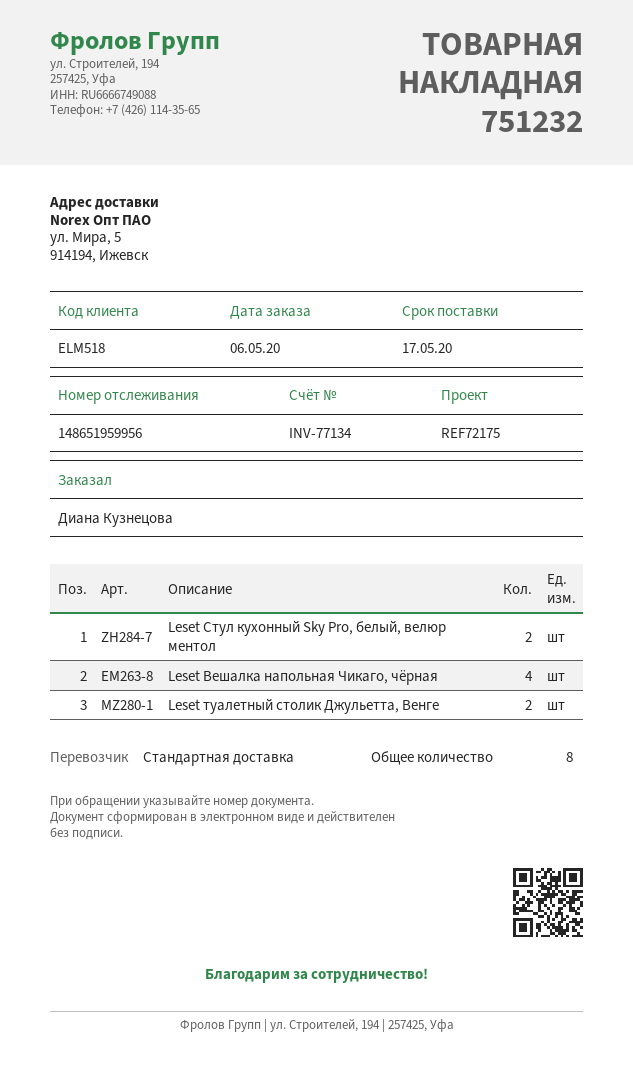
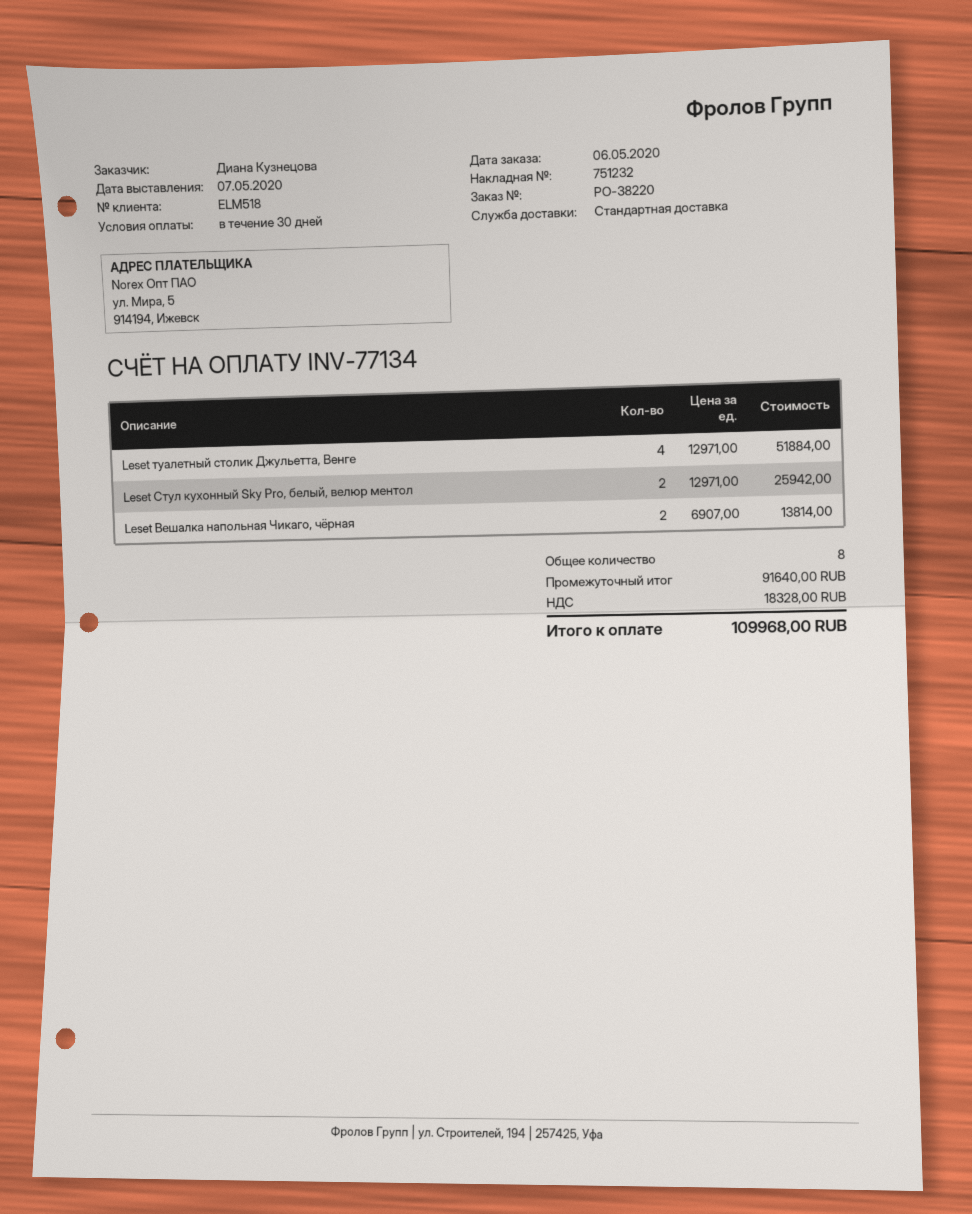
Leset Вешалка напольная Чикаго, чёрная: 4 -> 2
Leset туалетный столик Джульетта, Венге: 2 -> 4

